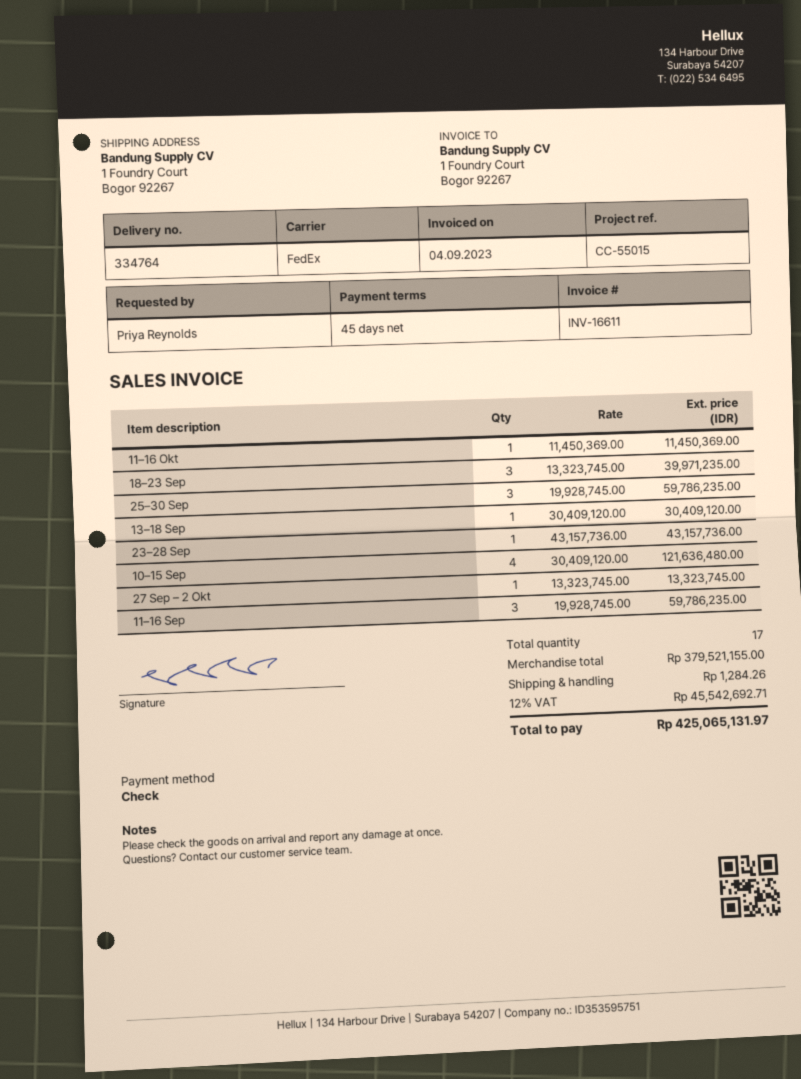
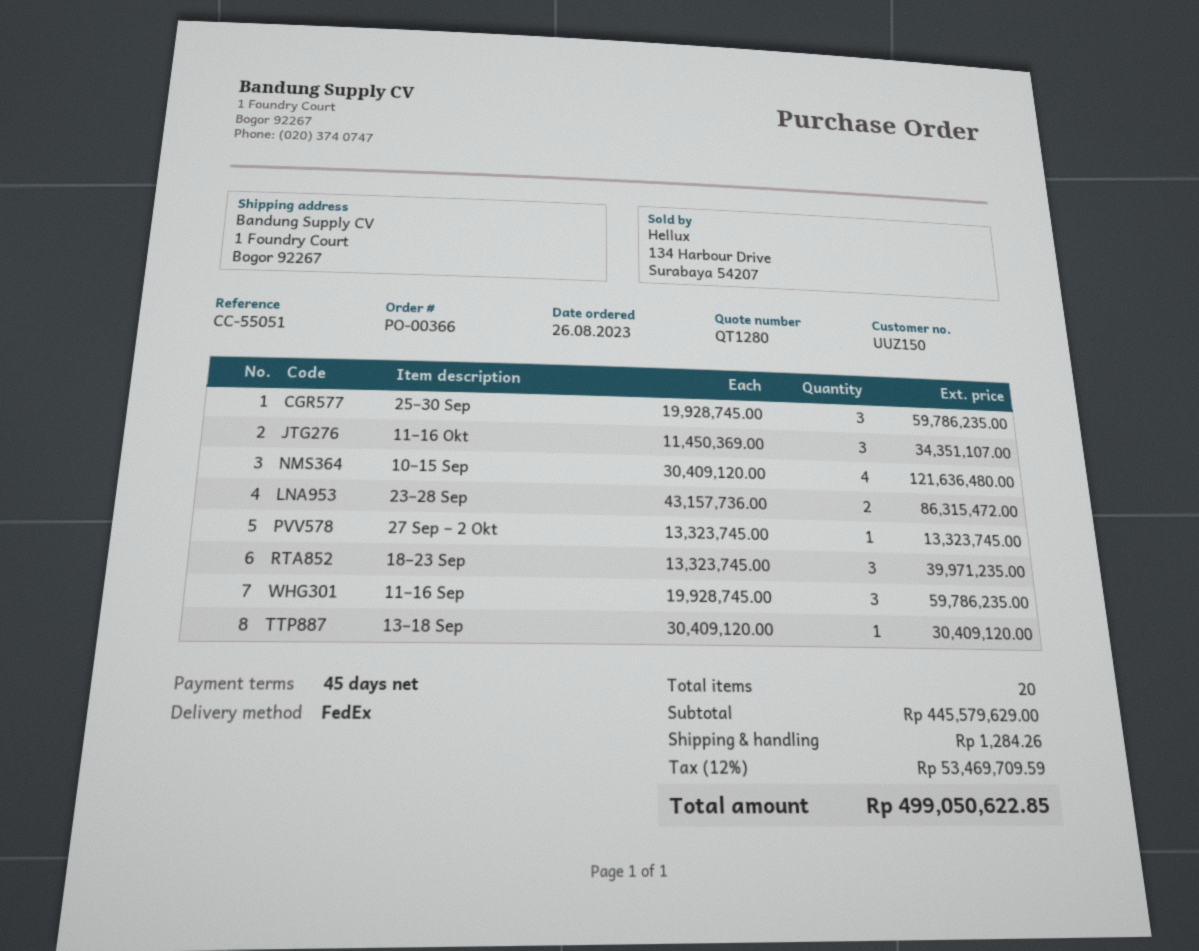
reference: CC-55015 -> CC-55051
11–16 Okt: 1 x 11450369.00 = 11450369.00 -> 3 x 11450369.00 = 34351107.00
23–28 Sep: 1 x 43157736.00 = 43157736.00 -> 2 x 43157736.00 = 86315472.00
total quantity: 17 -> 20
subtotal: 379521155.00 -> 445579629.00
tax: 12% = 45542692.71 -> 12% = 53469709.59
total: 425065131.97 -> 499050622.85

